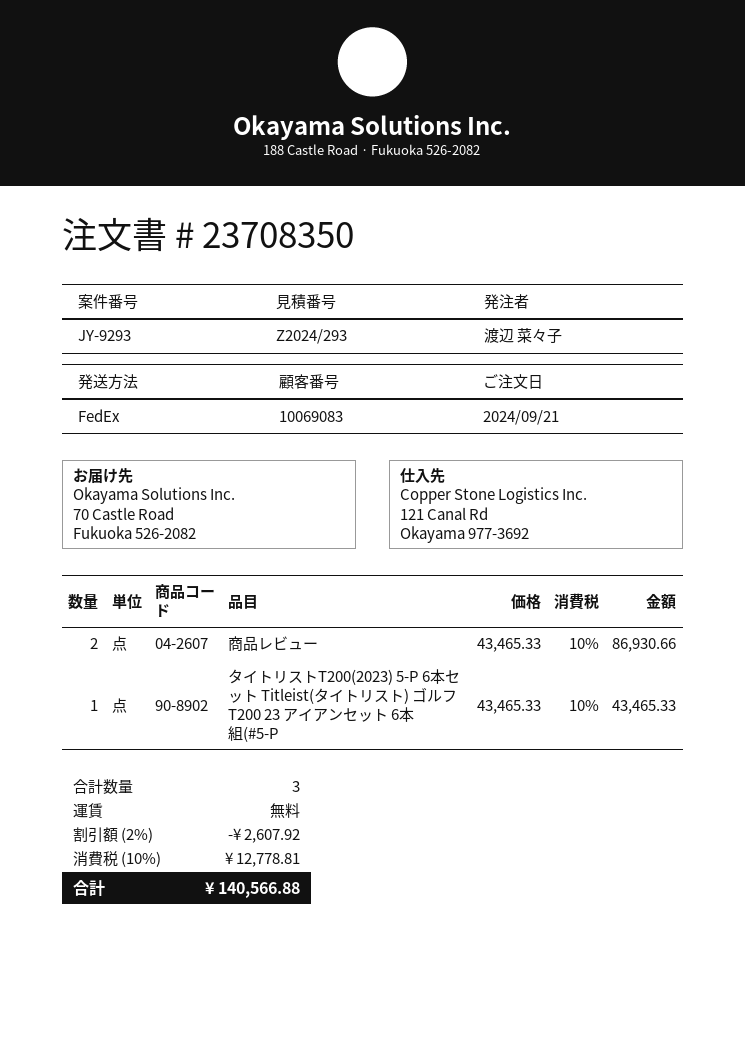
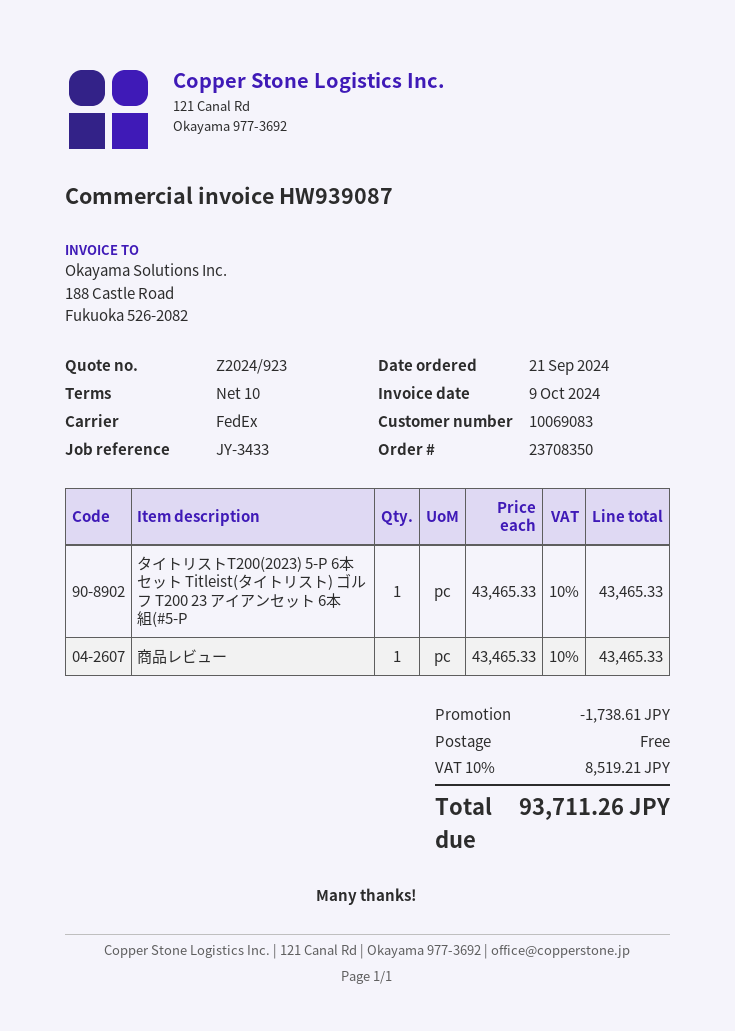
quote number: Z2024/293 -> Z2024/923
reference: JY-9293 -> JY-3433
商品レビュー: 2 x 43465.33 = 86930.66 -> 1 x 43465.33 = 43465.33
discount: 2607.92 -> 1738.61
tax: 10% = 12778.81 -> 10% = 8519.21
total: 140566.88 -> 93711.26

